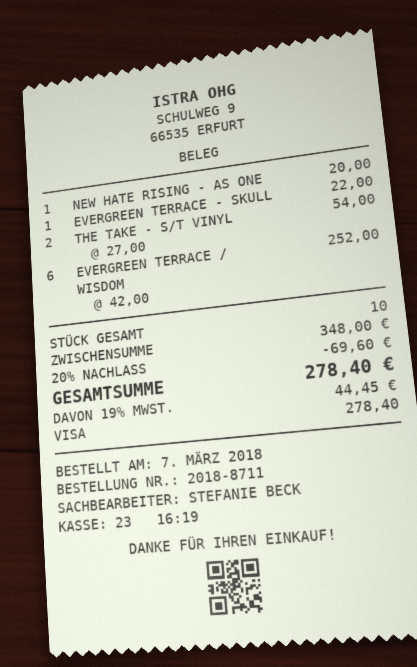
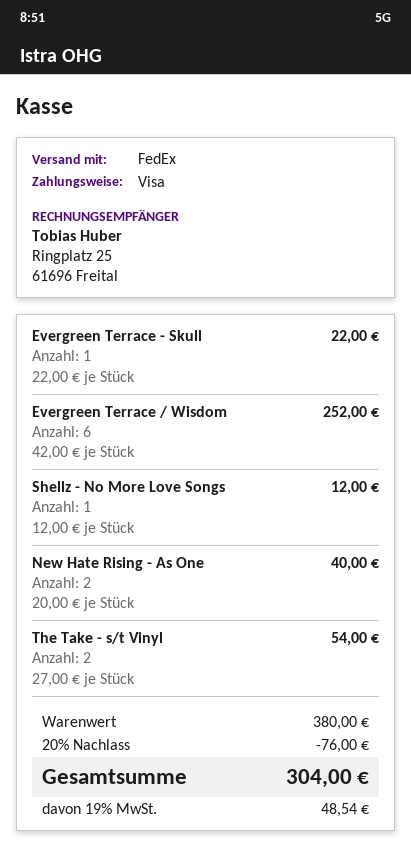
NEW HATE RISING - AS ONE: 1 x 20.00 = 20.00 -> 2 x 20.00 = 40.00
Shellz - No More Love Songs: none -> 1 x 12.00 = 12.00
subtotal: 348.00 -> 380.00
discount: 20% = 69.60 -> 20% = 76.00
tax: 19% = 44.45 -> 19% = 48.54
total: 278.40 -> 304.00

